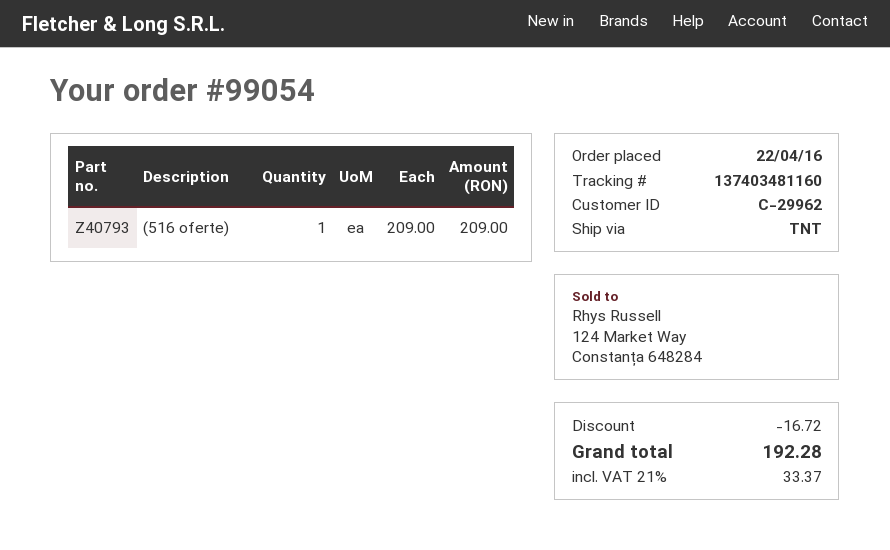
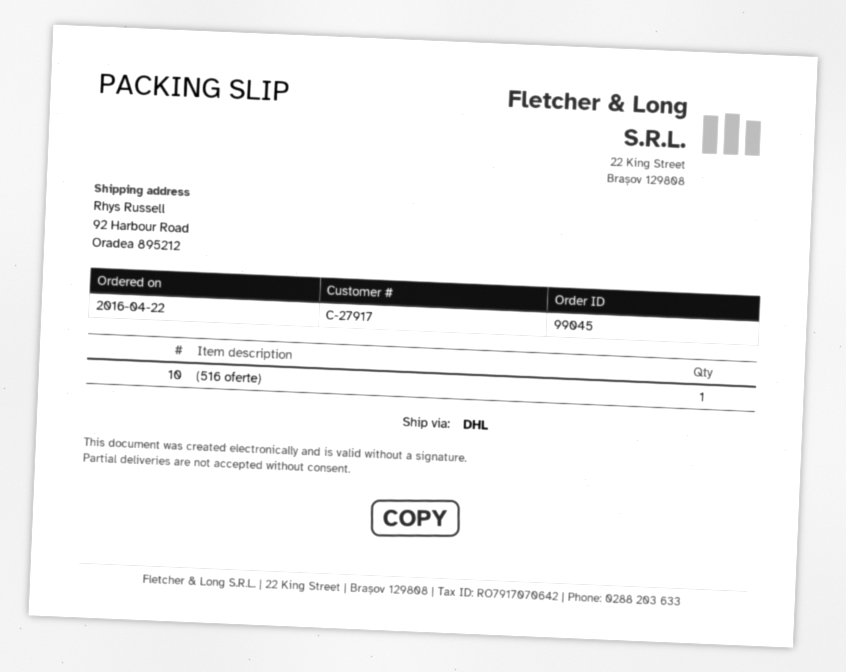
order number: 99054 -> 99045
customer number: C-29962 -> C-27917
shipping method: TNT -> DHL

